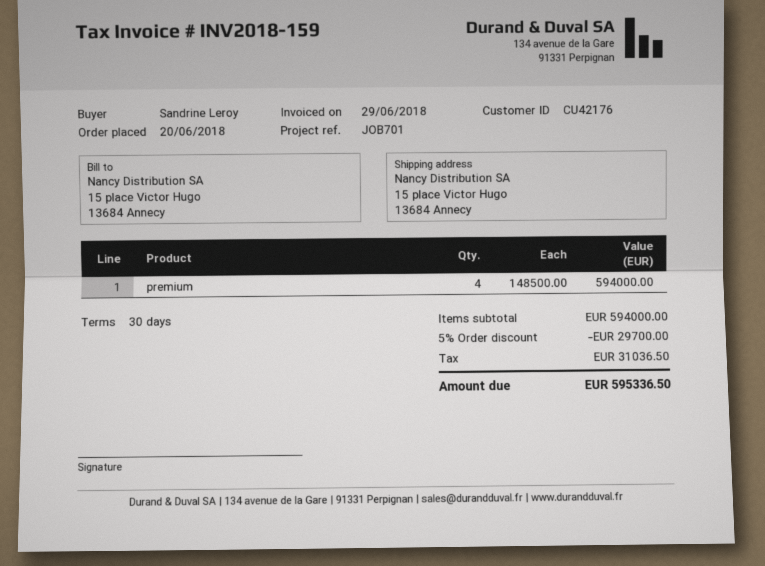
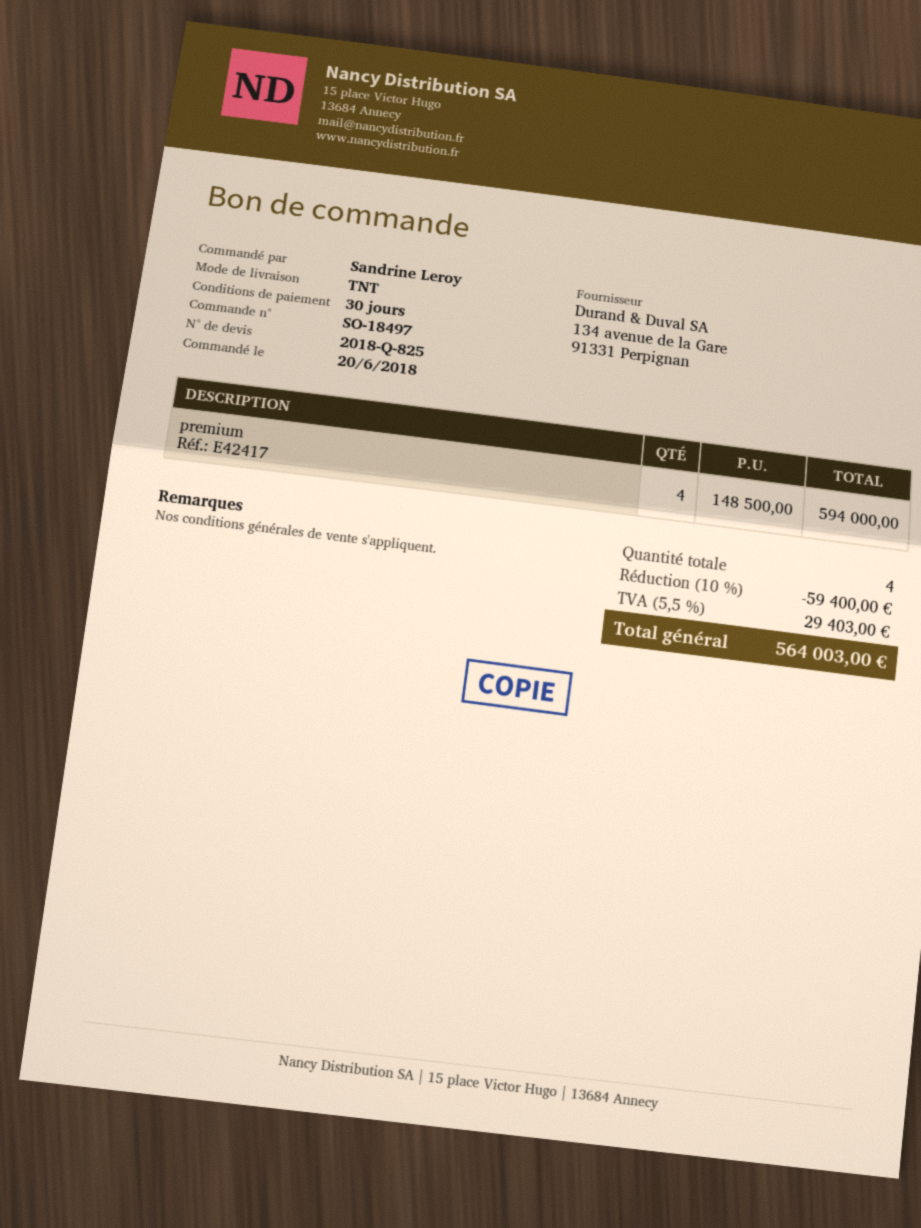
discount: 5% = 29700.00 -> 10% = 59400.00
tax: 31036.50 -> 29403.00
total: 595336.50 -> 564003.00

